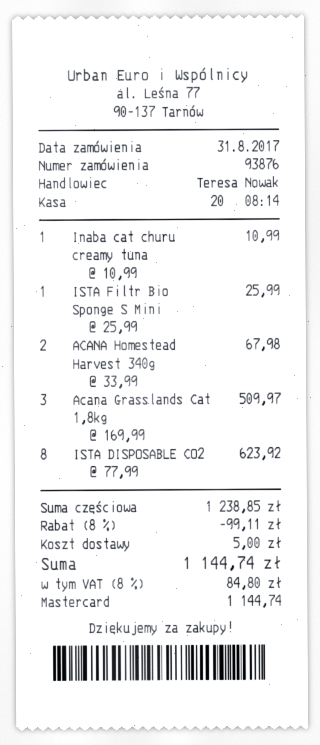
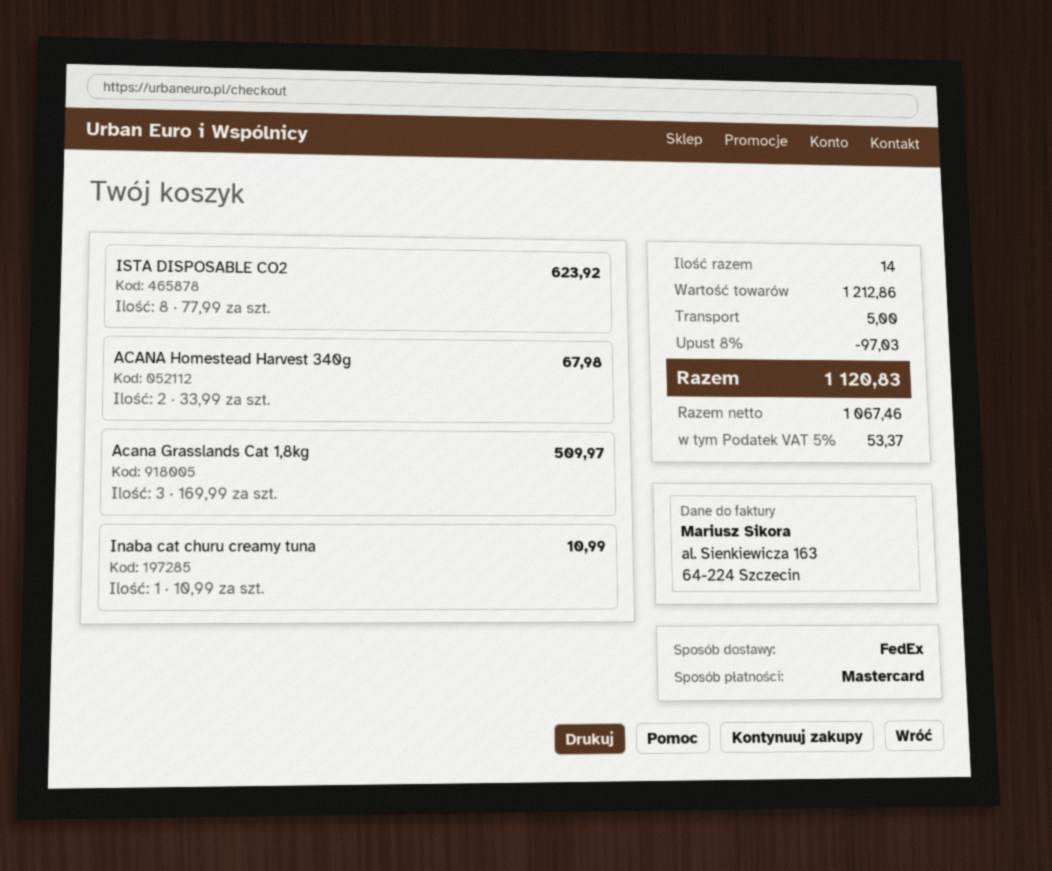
ISTA Filtr Bio Sponge S Mini: 1 x 25.99 = 25.99 -> none
subtotal: 1238.85 -> 1212.86
discount: 8% = 99.11 -> 8% = 97.03
tax: 8% = 84.80 -> 5% = 53.37
total: 1144.74 -> 1120.83

